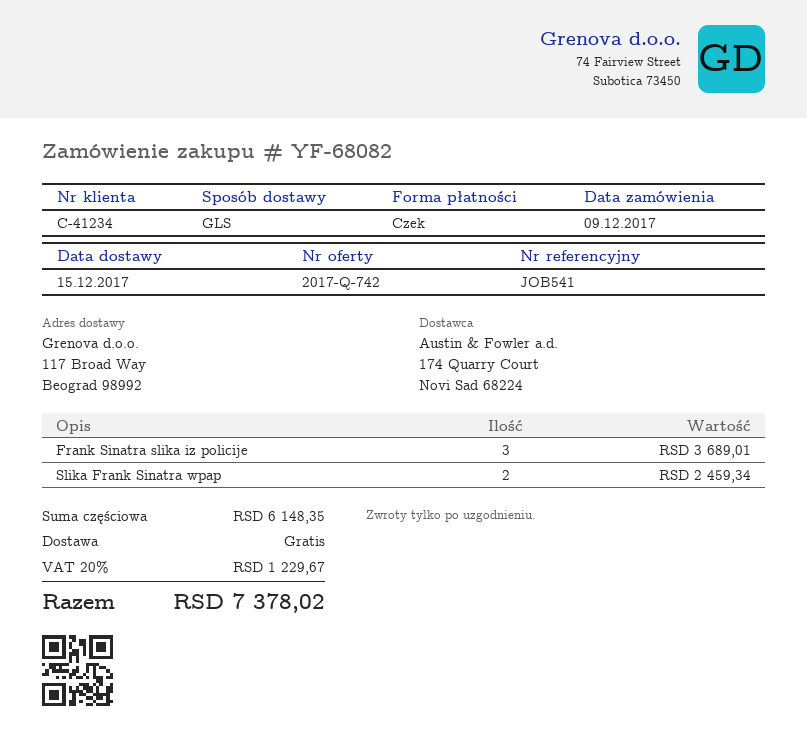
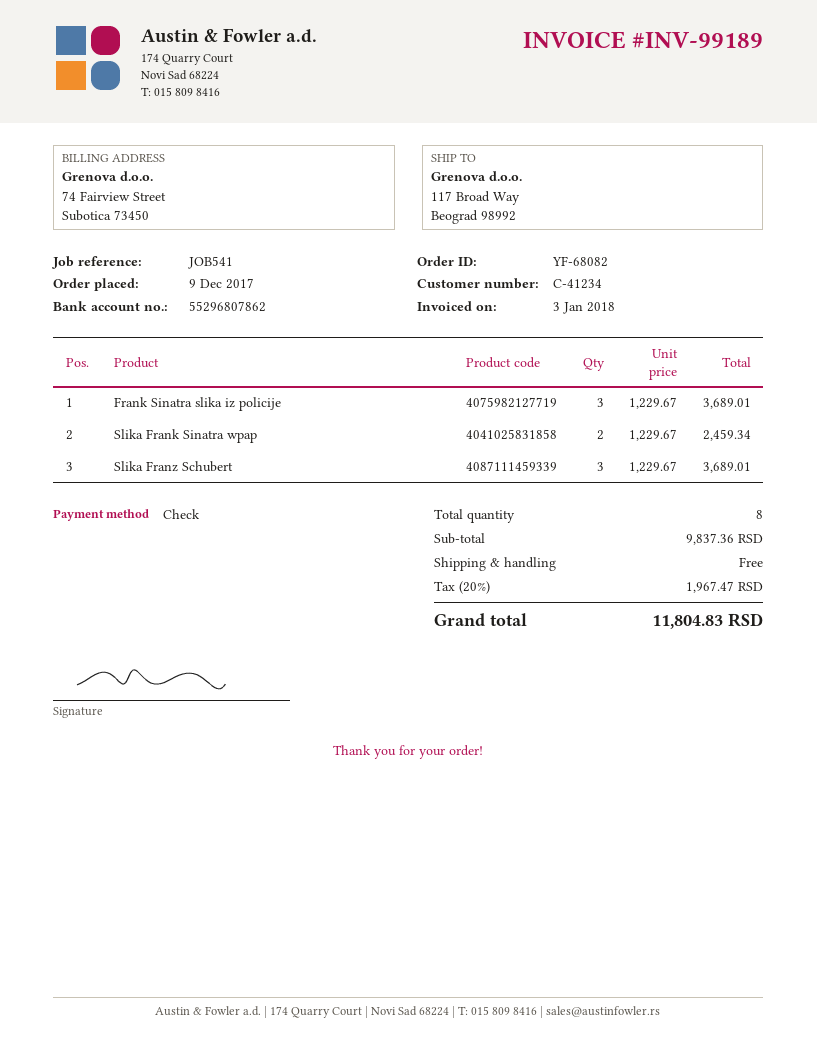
Slika Franz Schubert: none -> 3 for 3689.01
subtotal: 6148.35 -> 9837.36
tax: 20% = 1229.67 -> 20% = 1967.47
total: 7378.02 -> 11804.83

